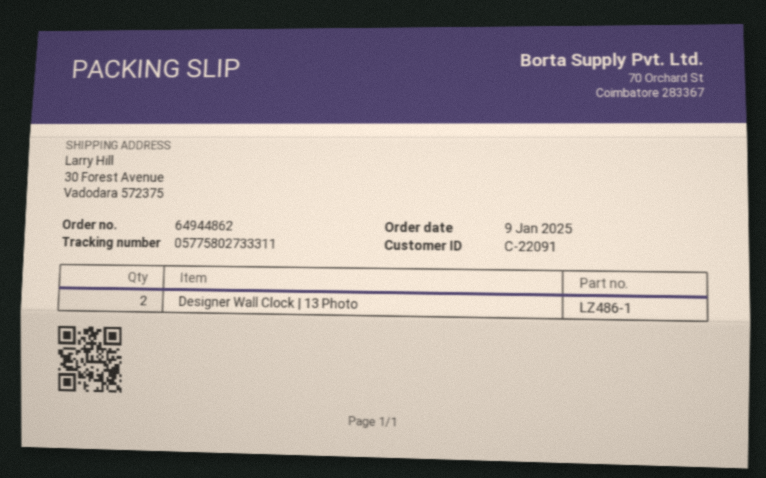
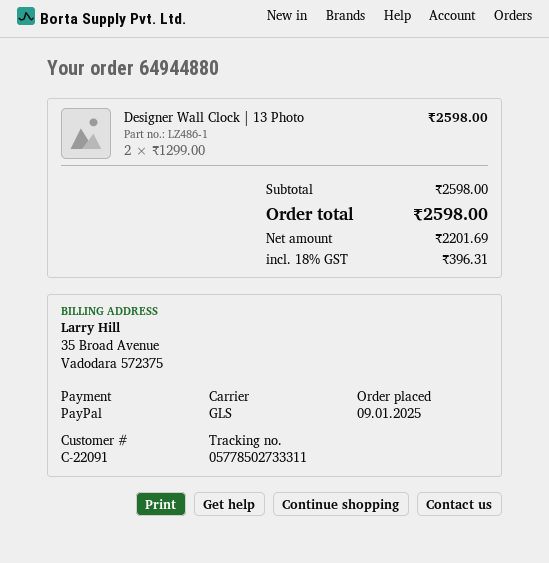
order number: 64944862 -> 64944880
tracking number: 05775802733311 -> 05778502733311

